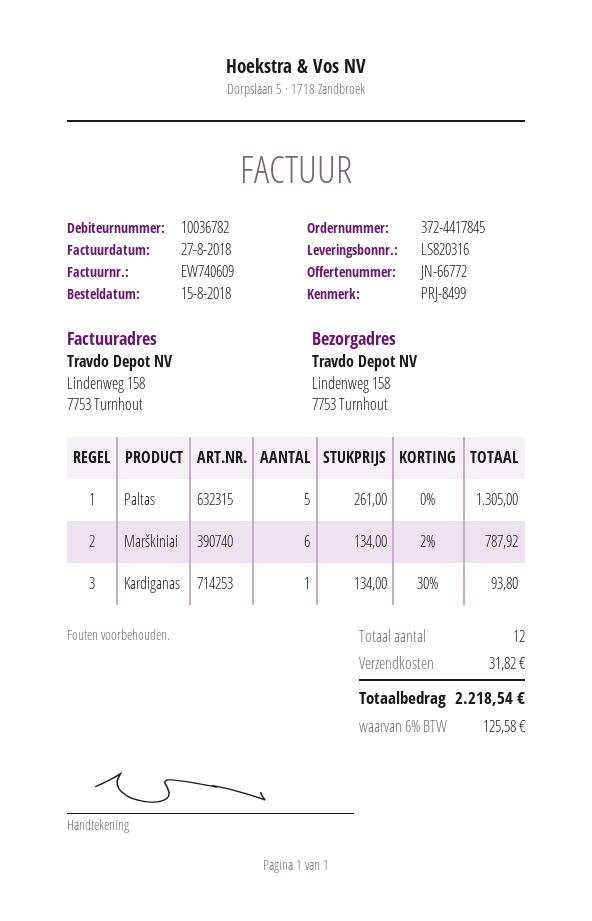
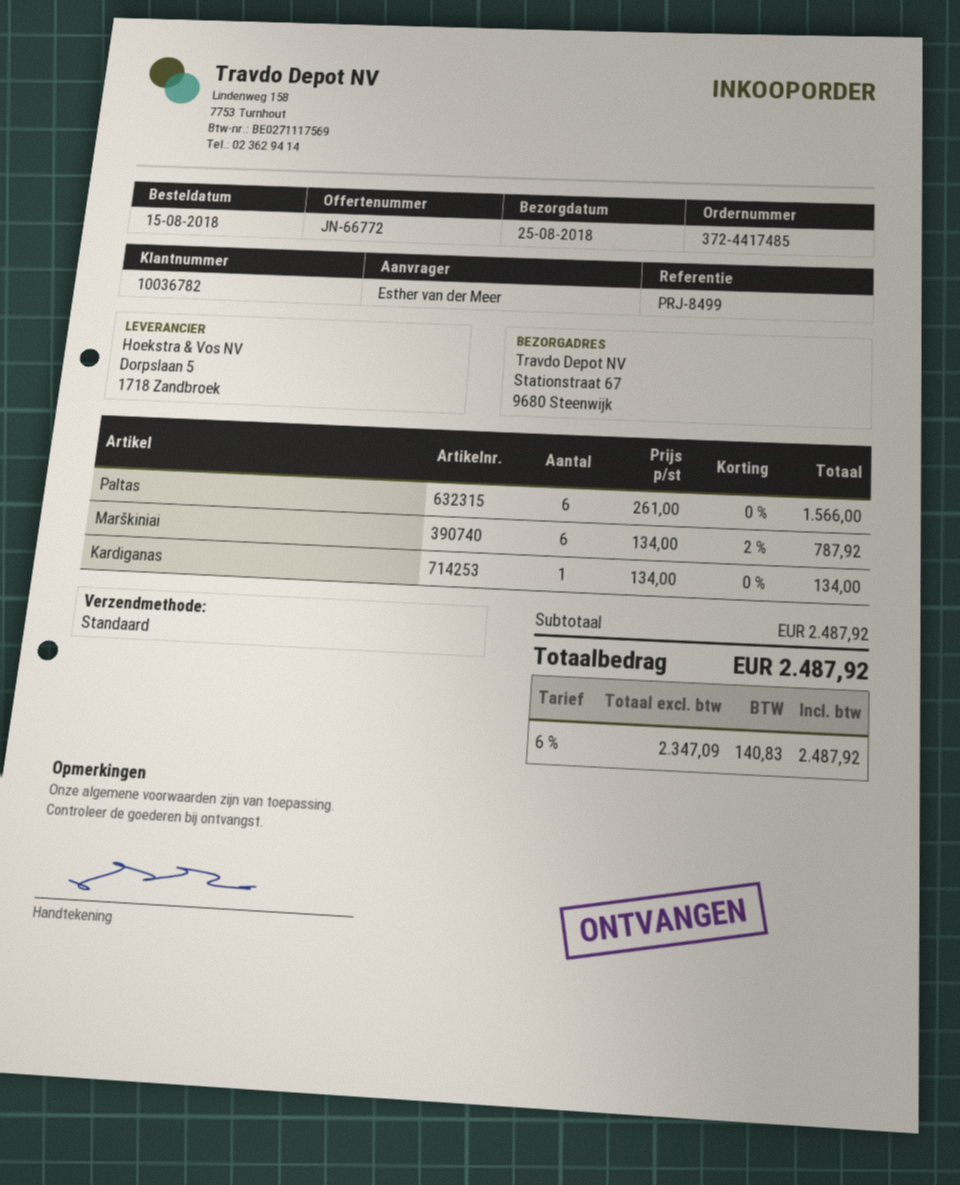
order number: 372-4417845 -> 372-4417485
ship to: Lindenweg 158, 7753 Turnhout -> Stationstraat 67, 9680 Steenwijk
Paltas: 5 x 261.00 = 1305.00 -> 6 x 261.00 = 1566.00
Kardiganas: 1 x 134.00 - 30% = 93.80 -> 1 x 134.00 = 134.00
shipping: 31.82 -> none
tax: 6% = 125.58 -> 6% = 140.83
total: 2218.54 -> 2487.92

